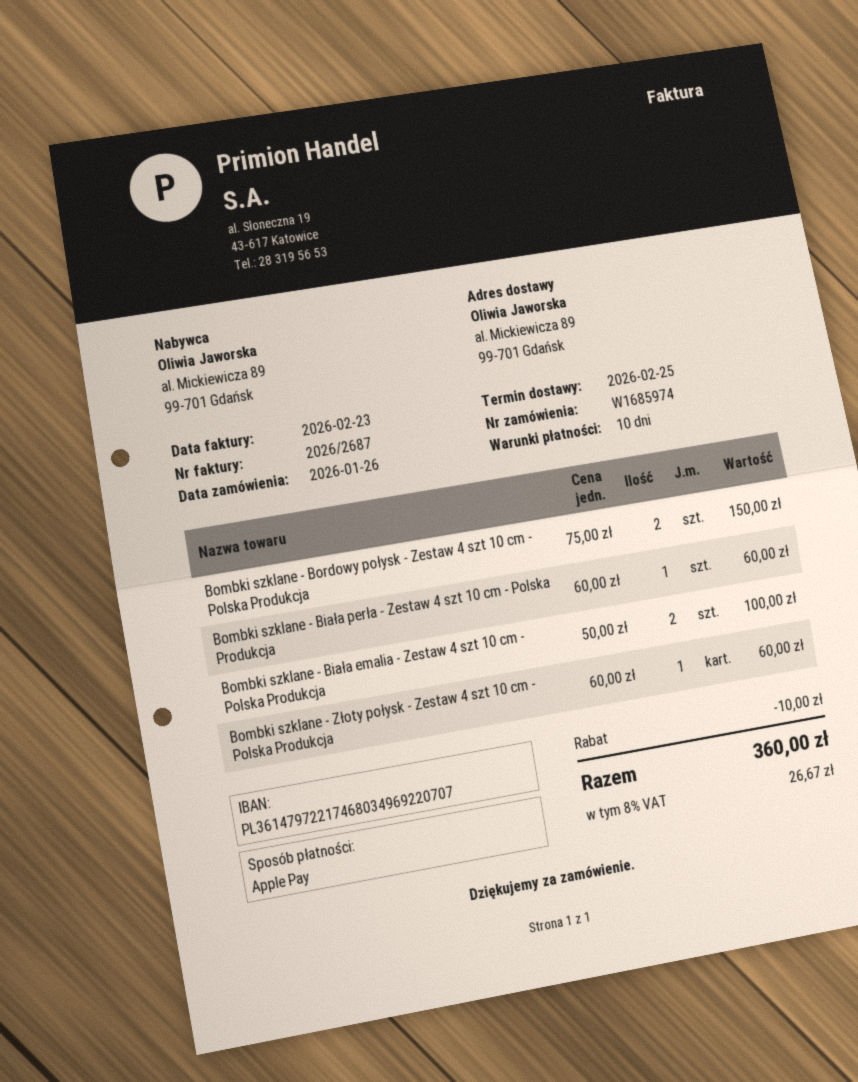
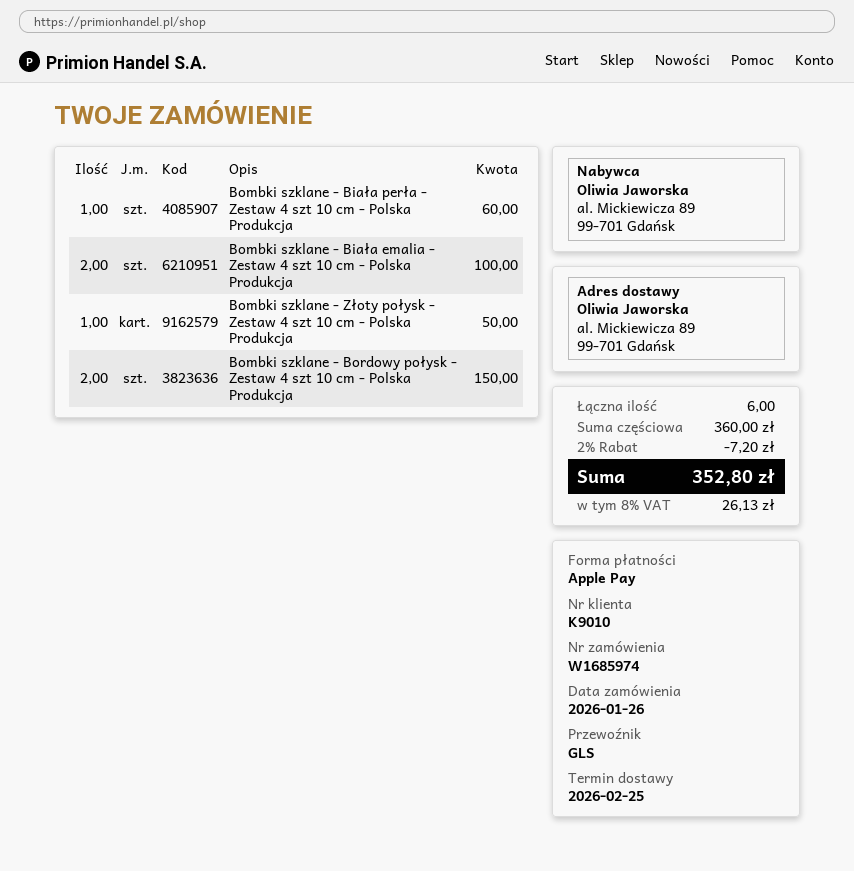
Bombki szklane - Złoty połysk - Zestaw 4 szt 10 cm - Polska Produkcja: 1 for 60.00 -> 1 for 50.00
discount: 10.00 -> 7.20
tax: 8% = 26.67 -> 8% = 26.13
total: 360.00 -> 352.80

